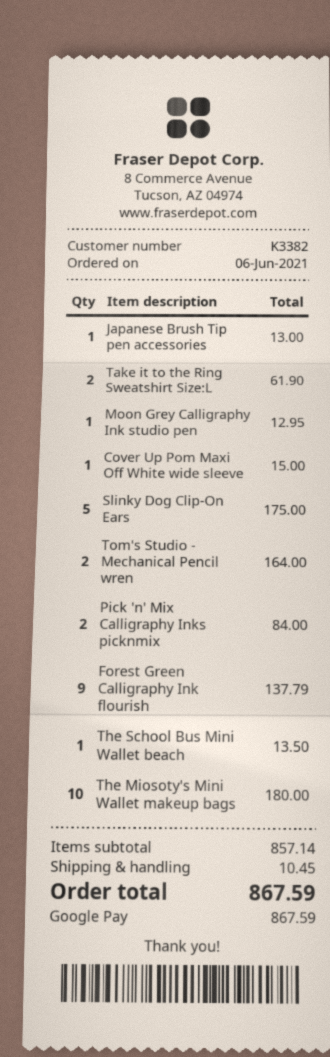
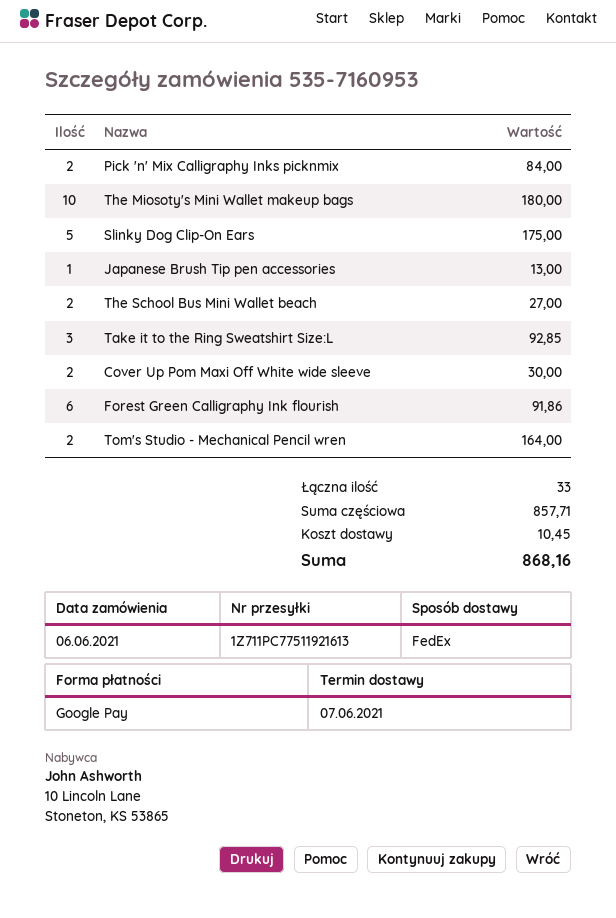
Take it to the Ring Sweatshirt Size:L: 2 for 61.90 -> 3 for 92.85
Moon Grey Calligraphy Ink studio pen: 1 for 12.95 -> none
Cover Up Pom Maxi Off White wide sleeve: 1 for 15.00 -> 2 for 30.00
Forest Green Calligraphy Ink flourish: 9 for 137.79 -> 6 for 91.86
The School Bus Mini Wallet beach: 1 for 13.50 -> 2 for 27.00
subtotal: 857.14 -> 857.71
total: 867.59 -> 868.16

